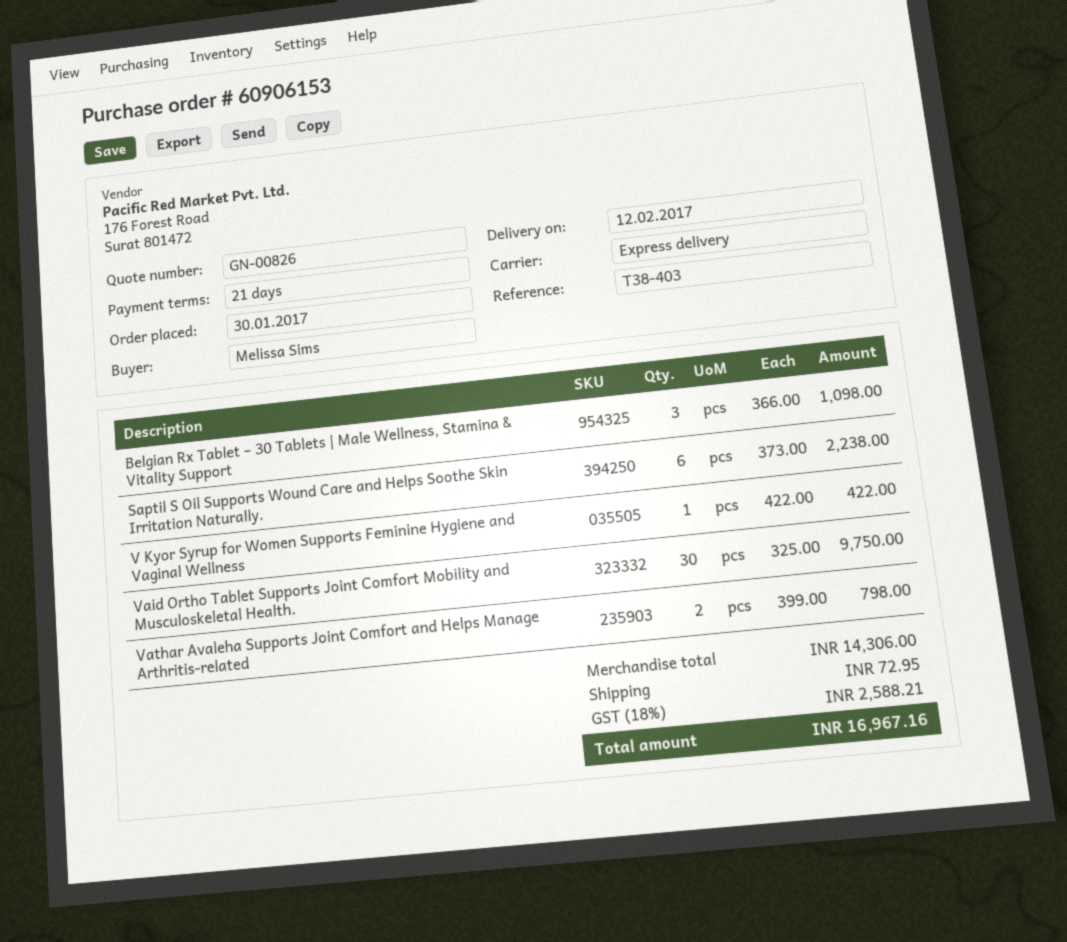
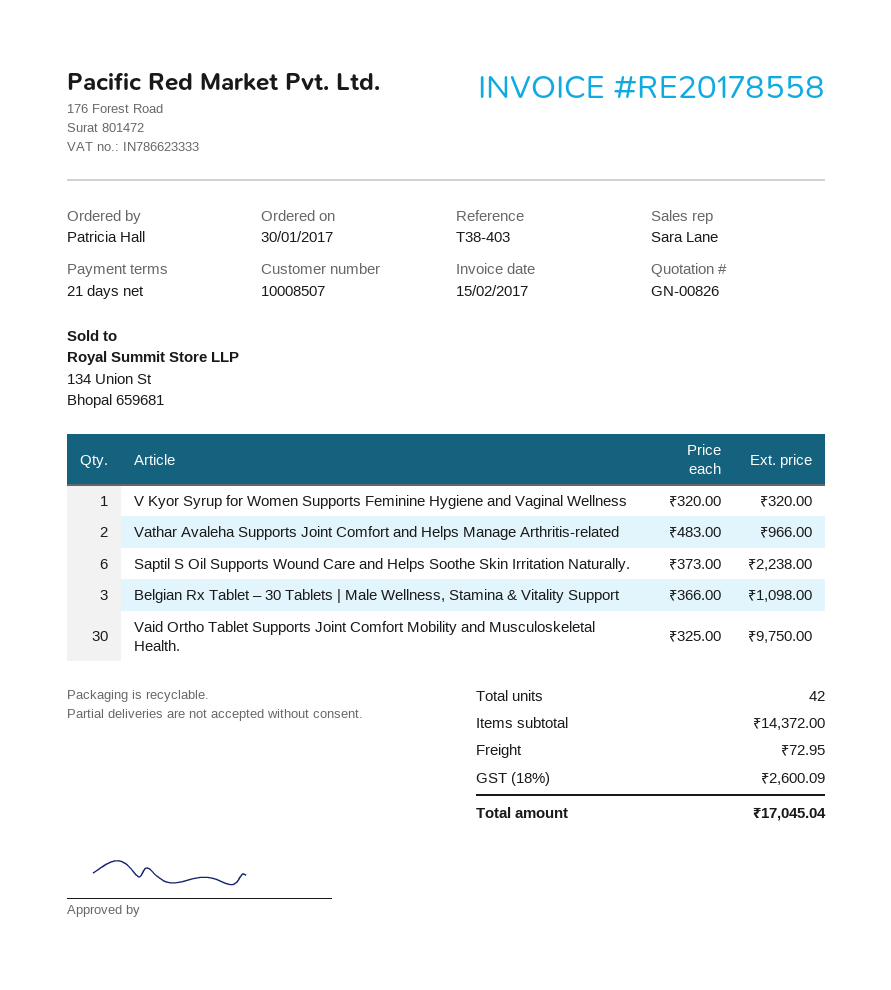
ordered by: Melissa Sims -> Patricia Hall
V Kyor Syrup for Women Supports Feminine Hygiene and Vaginal Wellness: 1 x 422.00 = 422.00 -> 1 x 320.00 = 320.00
Vathar Avaleha Supports Joint Comfort and Helps Manage Arthritis-related: 2 x 399.00 = 798.00 -> 2 x 483.00 = 966.00
subtotal: 14306.00 -> 14372.00
tax: 18% = 2588.21 -> 18% = 2600.09
total: 16967.16 -> 17045.04

